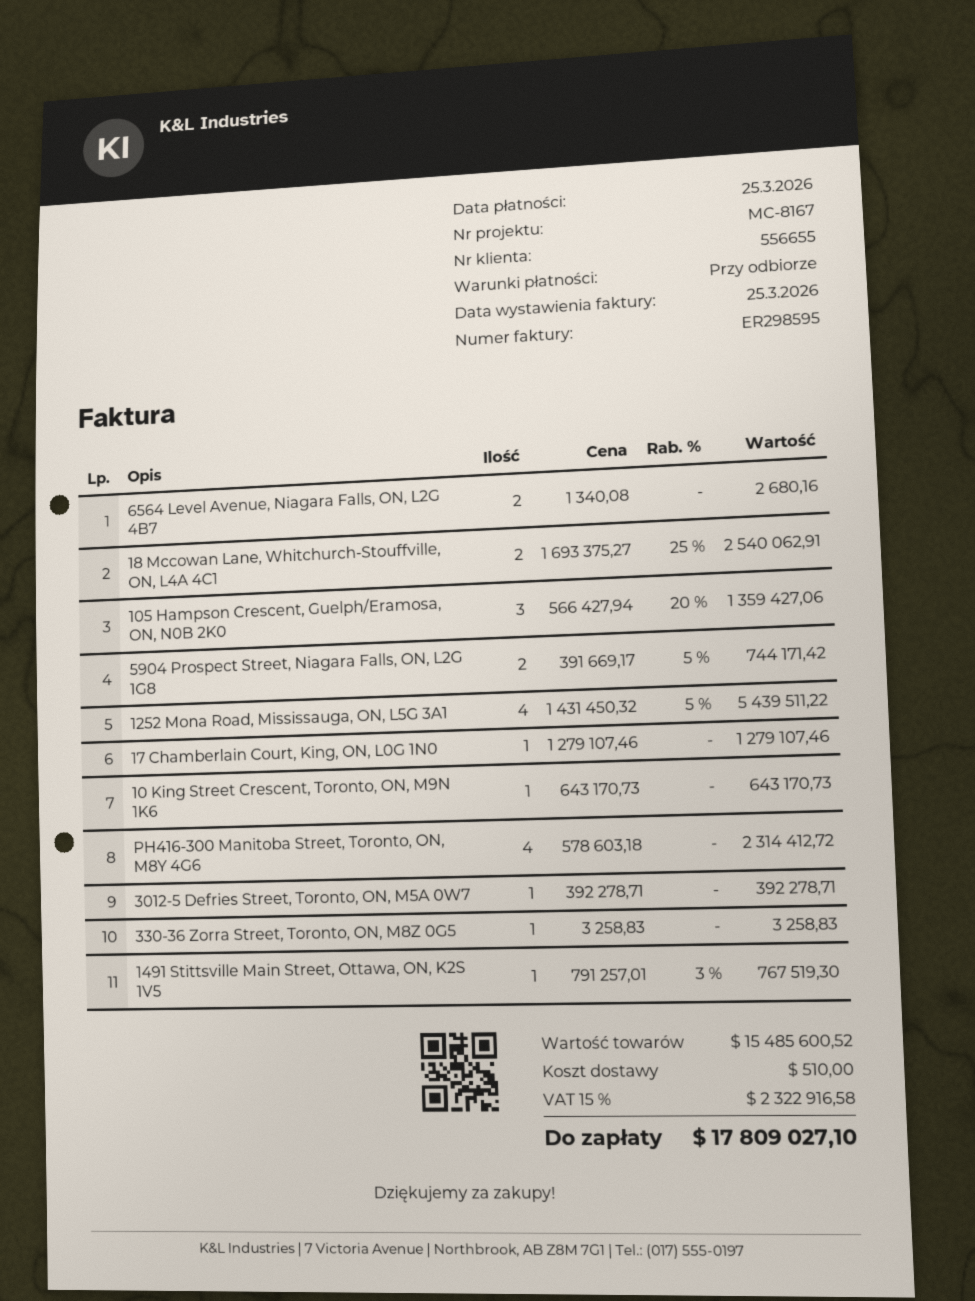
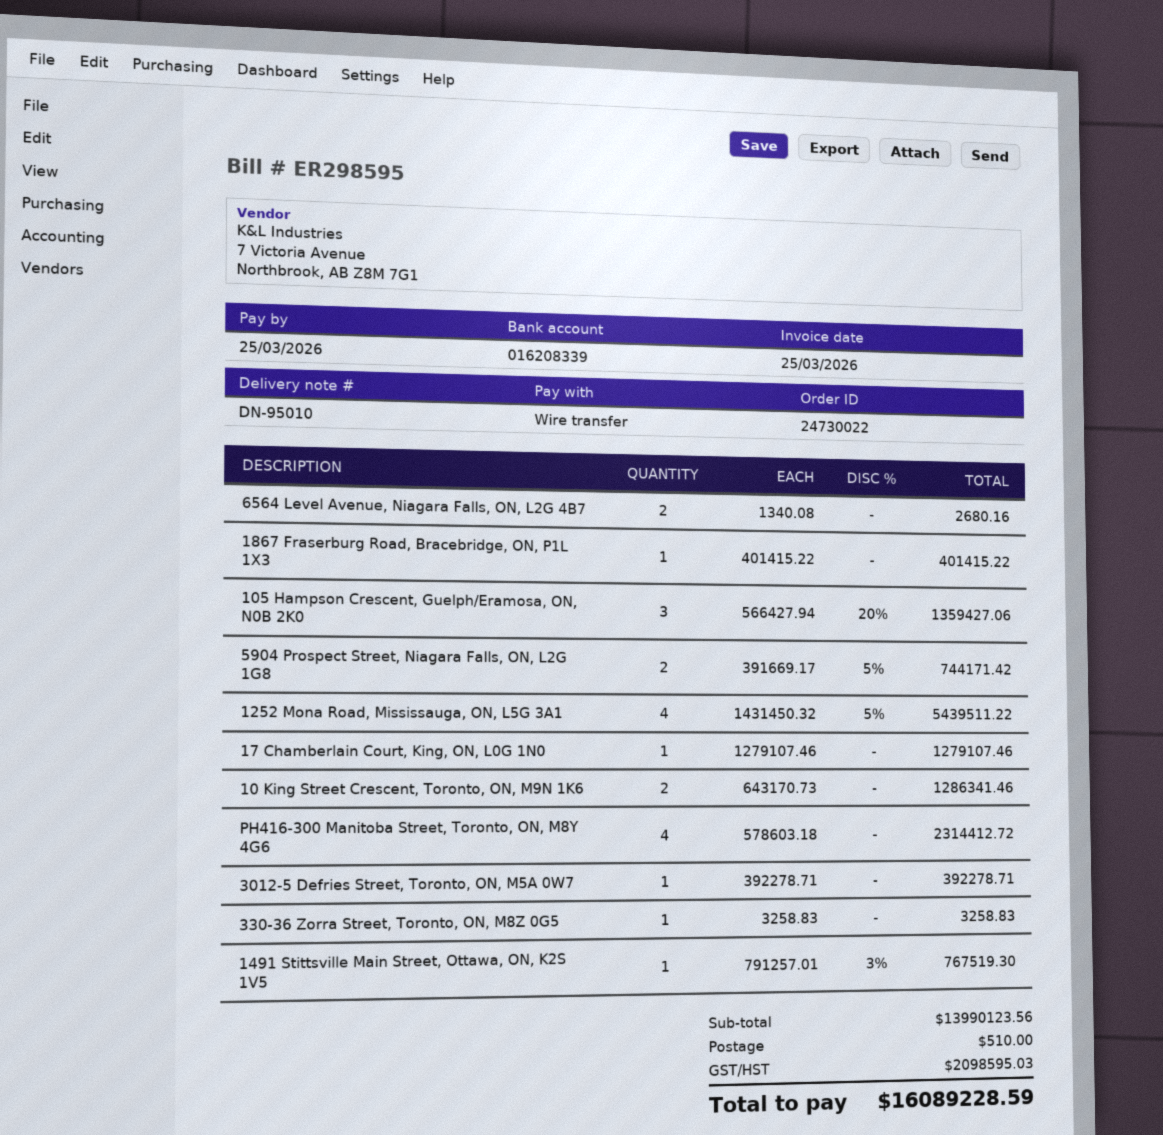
18 Mccowan Lane, Whitchurch-Stouffville, ON, L4A 4C1: 2 x 1693375.27 - 25% = 2540062.91 -> none
10 King Street Crescent, Toronto, ON, M9N 1K6: 1 x 643170.73 = 643170.73 -> 2 x 643170.73 = 1286341.46
1867 Fraserburg Road, Bracebridge, ON, P1L 1X3: none -> 1 x 401415.22 = 401415.22
subtotal: 15485600.52 -> 13990123.56
tax: 2322916.58 -> 2098595.03
total: 17809027.10 -> 16089228.59

